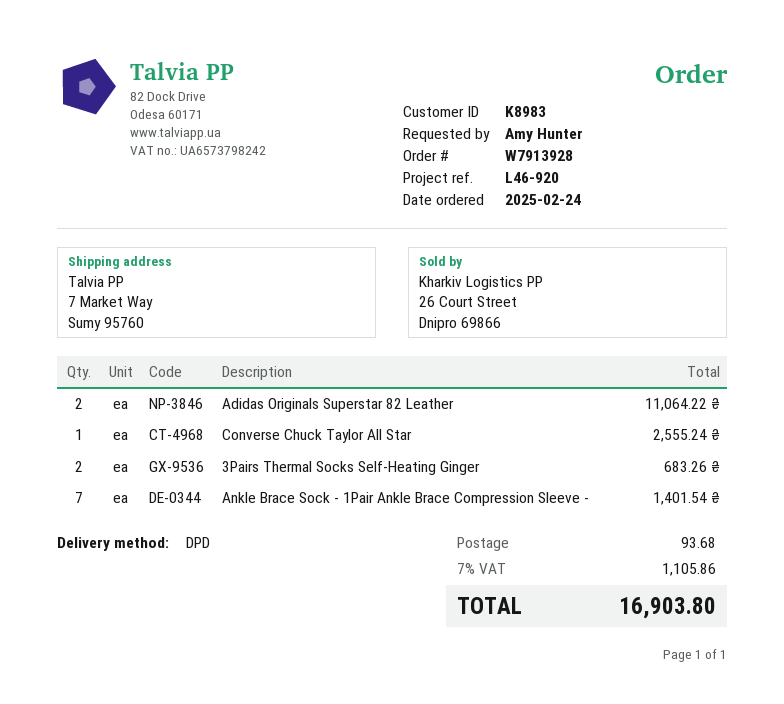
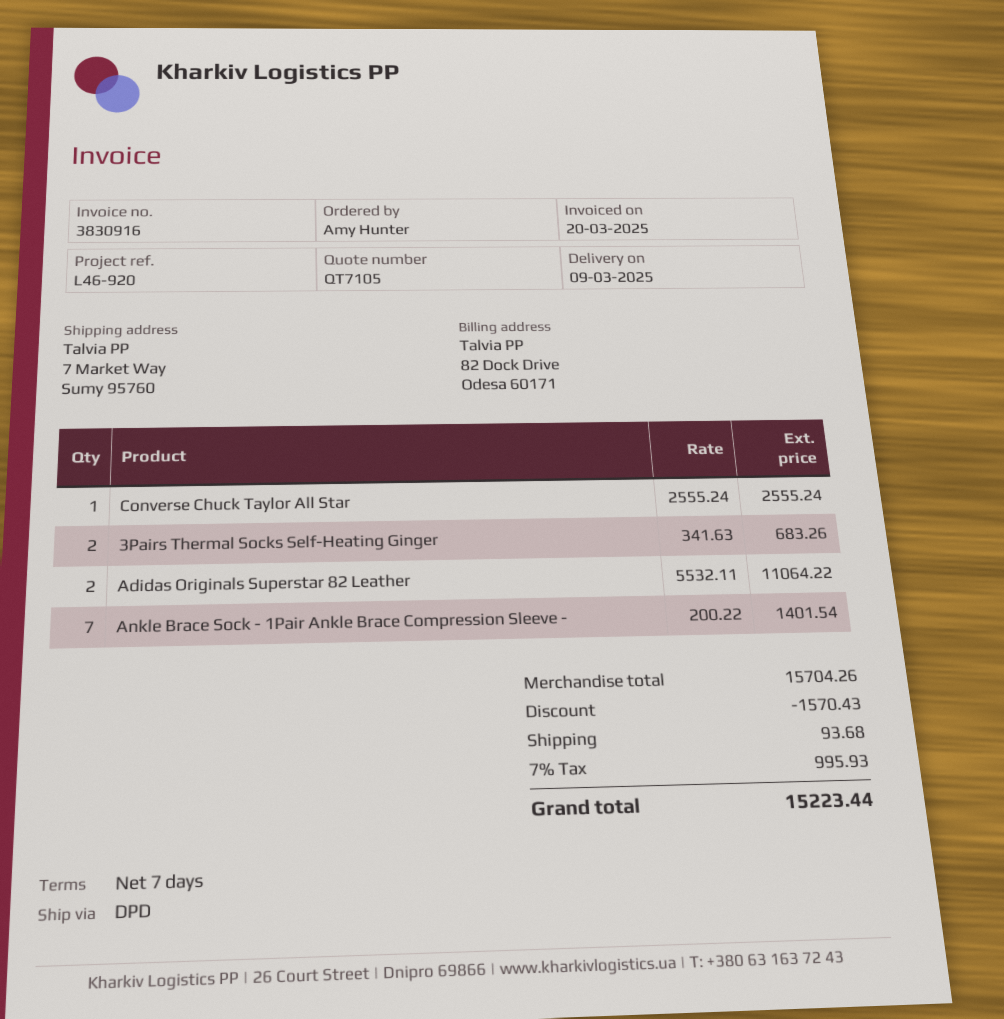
discount: none -> 1570.43
tax: 7% = 1105.86 -> 7% = 995.93
total: 16903.80 -> 15223.44

